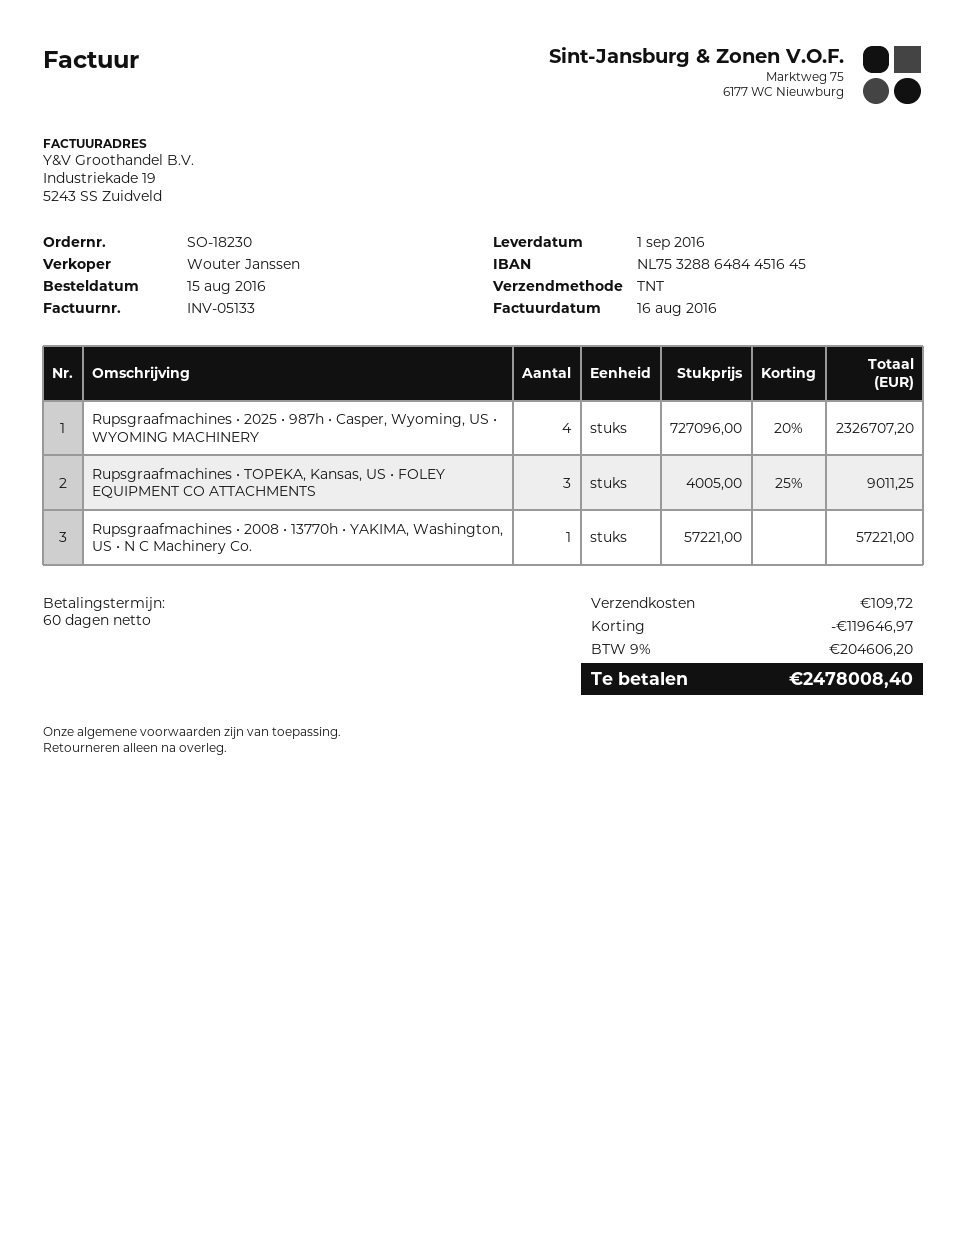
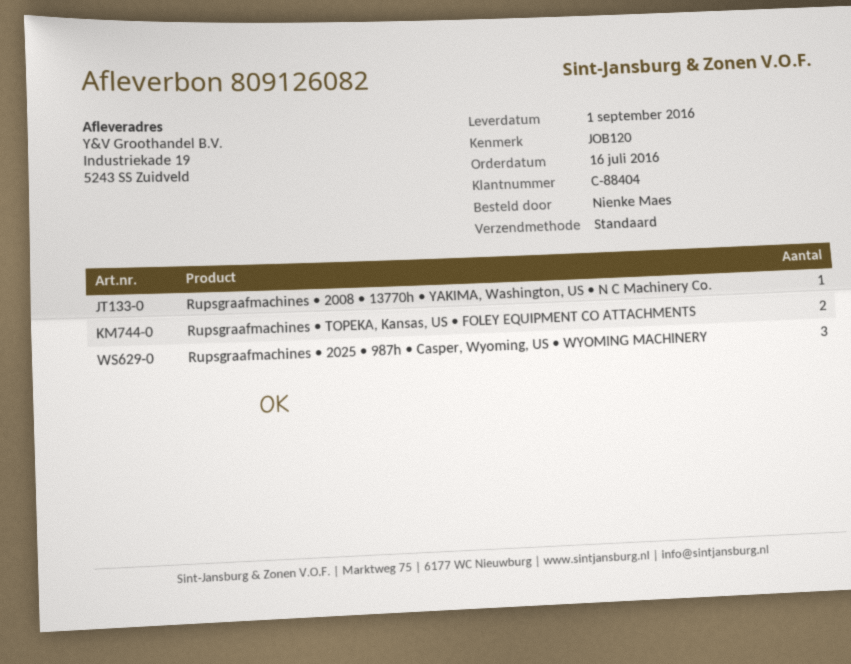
order date: 2016-08-15 -> 2016-07-16
shipping method: TNT -> standard
Rupsgraafmachines • 2025 • 987h • Casper, Wyoming, US • WYOMING MACHINERY: 4 -> 3
Rupsgraafmachines • TOPEKA, Kansas, US • FOLEY EQUIPMENT CO ATTACHMENTS: 3 -> 2

